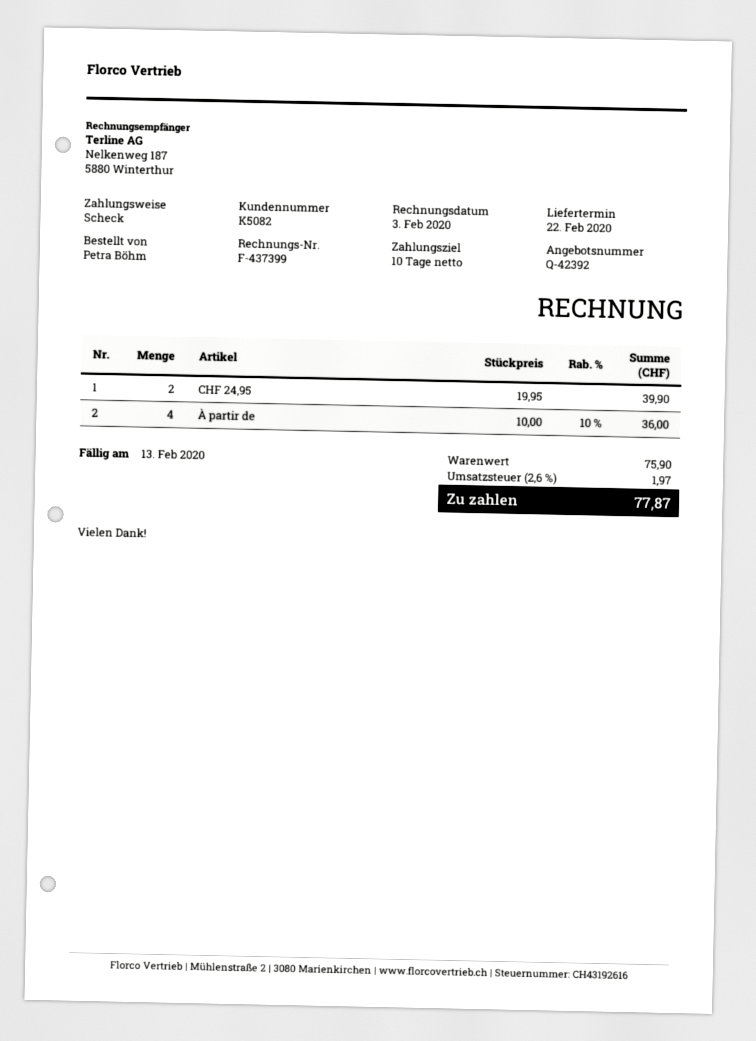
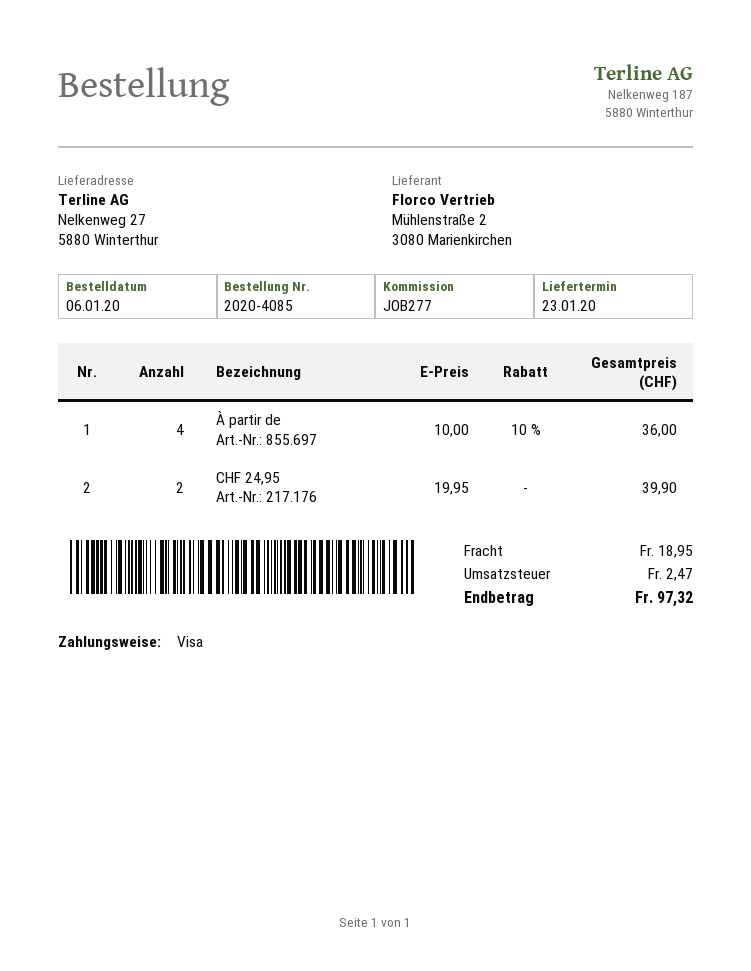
delivery date: 2020-02-22 -> 2020-01-23
payment method: cheque -> Visa
shipping: none -> 18.95
tax: 1.97 -> 2.47
total: 77.87 -> 97.32

